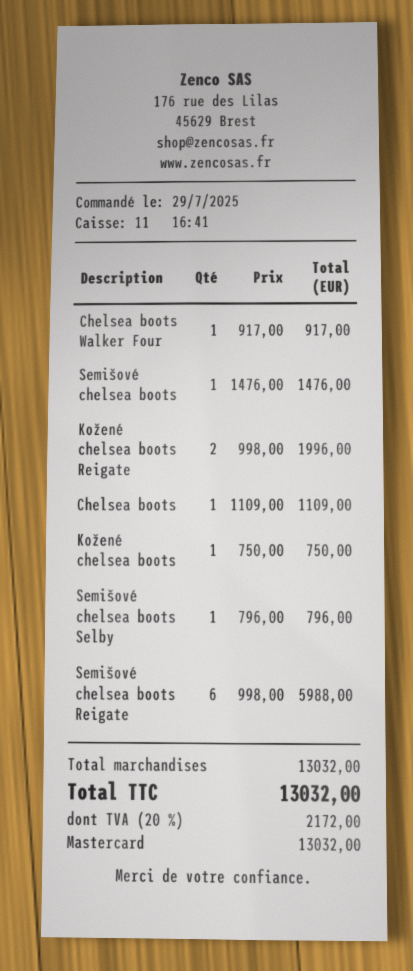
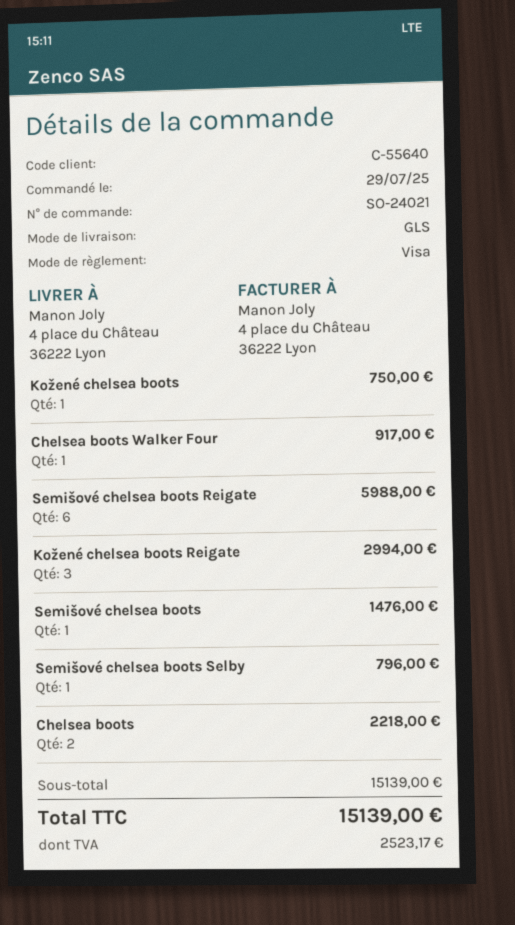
payment method: Mastercard -> Visa
Kožené chelsea boots Reigate: 2 for 1996.00 -> 3 for 2994.00
Chelsea boots: 1 for 1109.00 -> 2 for 2218.00
subtotal: 13032.00 -> 15139.00
tax: 2172.00 -> 2523.17
total: 13032.00 -> 15139.00

